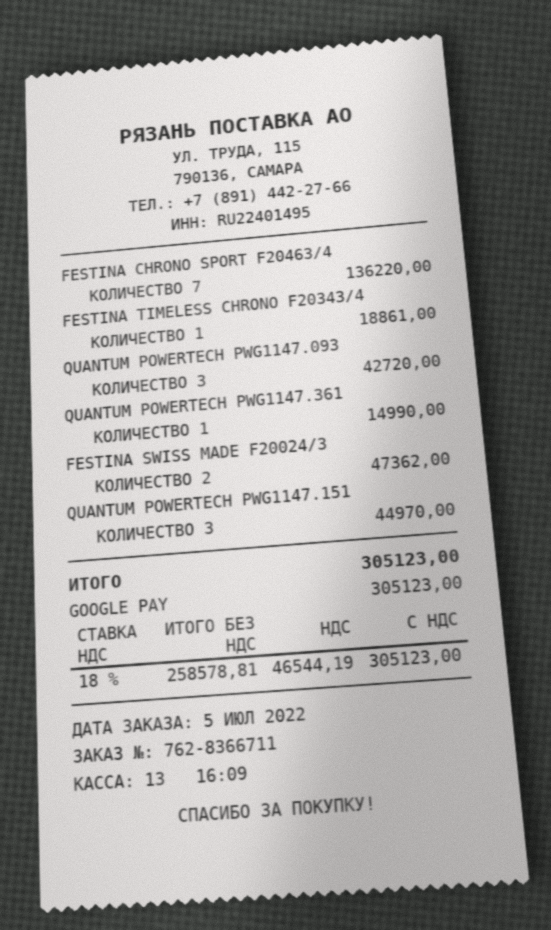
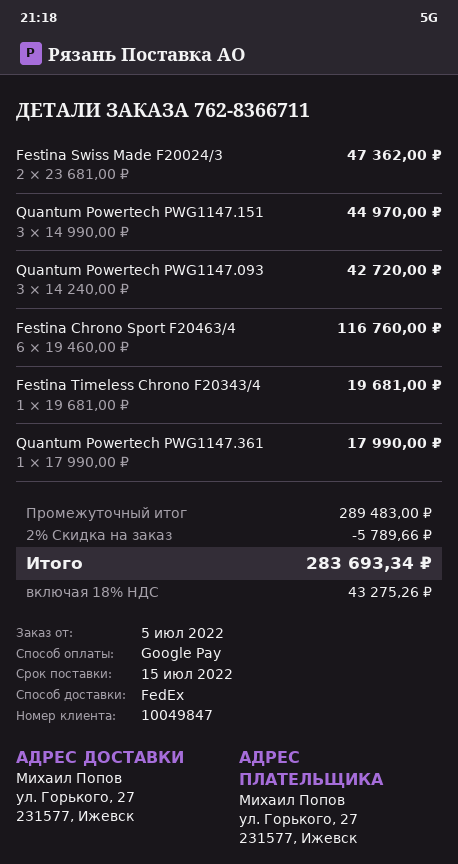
FESTINA CHRONO SPORT F20463/4: 7 for 136220.00 -> 6 for 116760.00
FESTINA TIMELESS CHRONO F20343/4: 1 for 18861.00 -> 1 for 19681.00
QUANTUM POWERTECH PWG1147.361: 1 for 14990.00 -> 1 for 17990.00
discount: none -> 2% = 5789.66
tax: 18% = 46544.19 -> 18% = 43275.26
total: 305123.00 -> 283693.34

